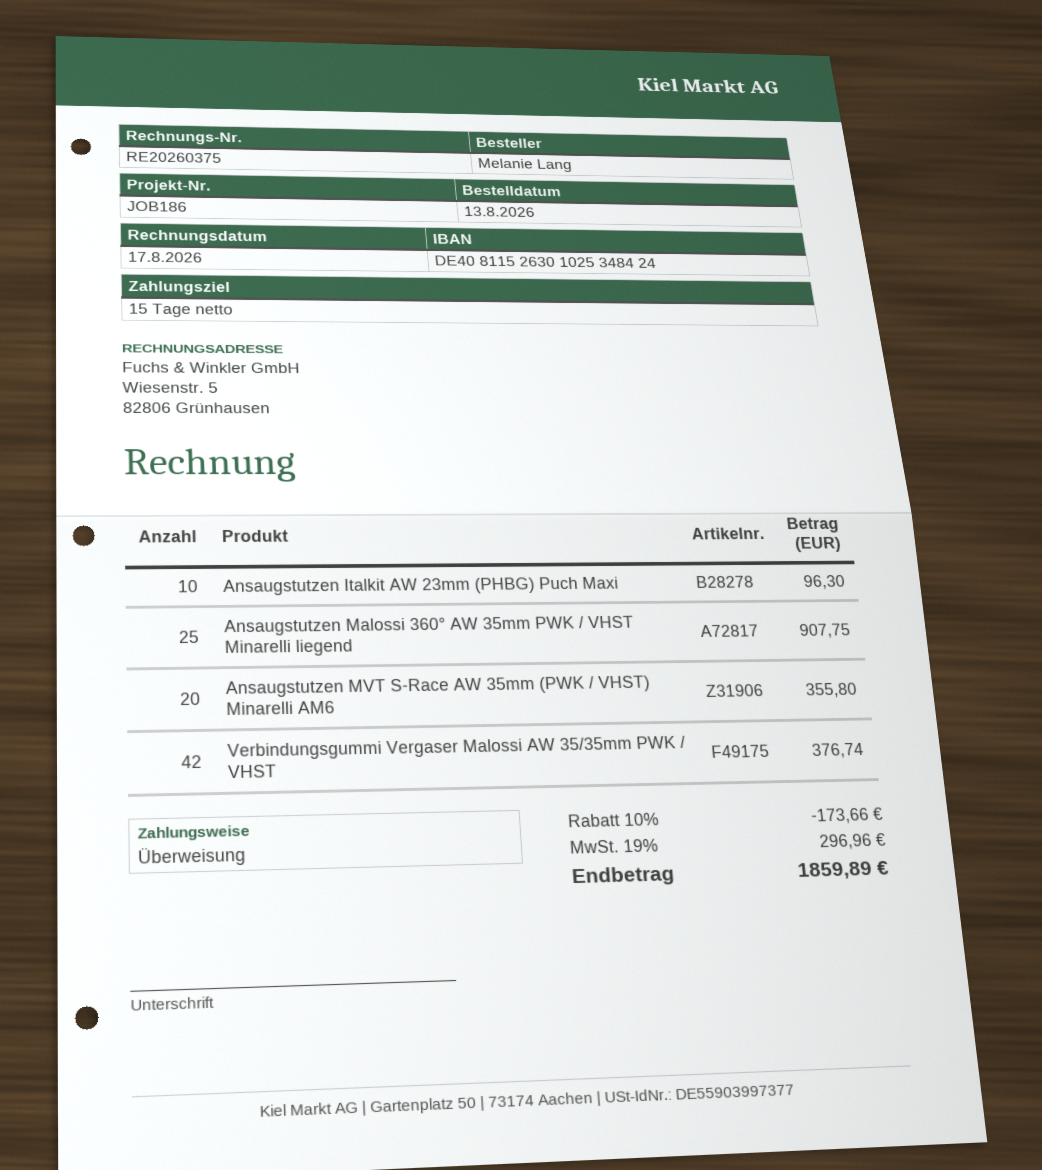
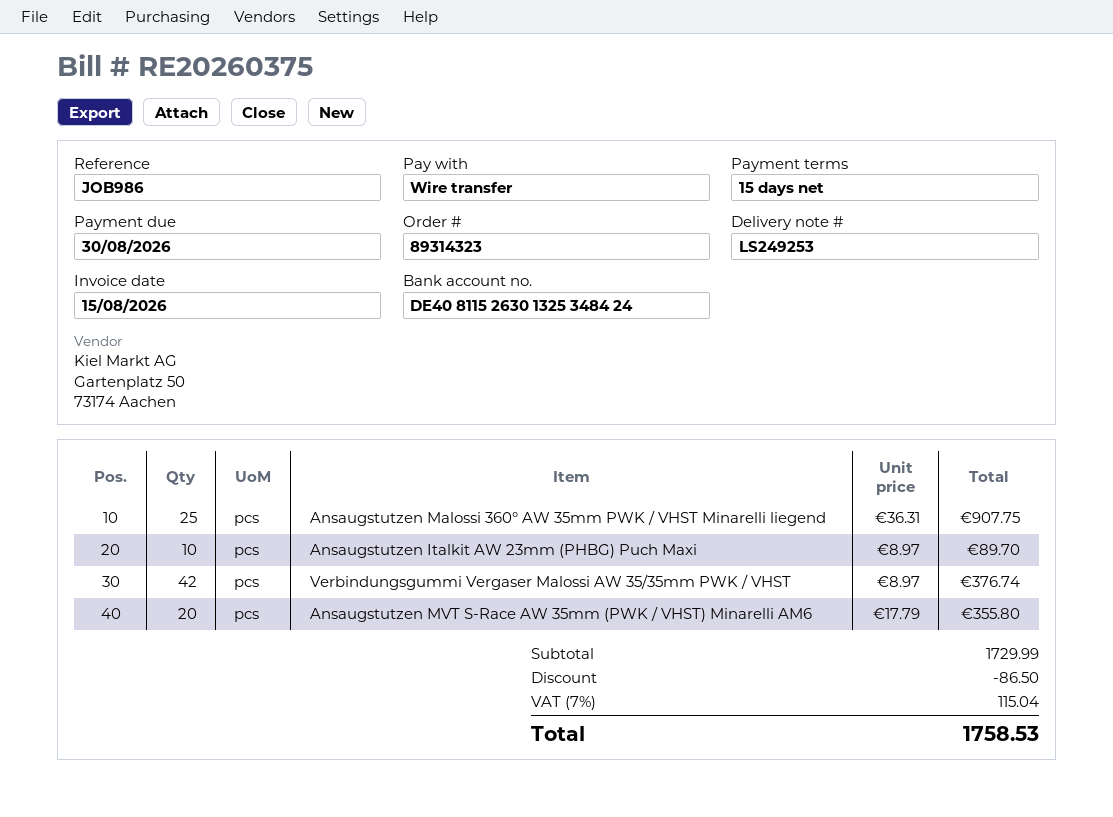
invoice date: 2026-08-17 -> 2026-08-15
reference: JOB186 -> JOB986
bank account: DE40811526301025348424 -> DE40811526301325348424
Ansaugstutzen Italkit AW 23mm (PHBG) Puch Maxi: 10 for 96.30 -> 10 for 89.70
discount: 173.66 -> 86.50
tax: 19% = 296.96 -> 7% = 115.04
total: 1859.89 -> 1758.53

